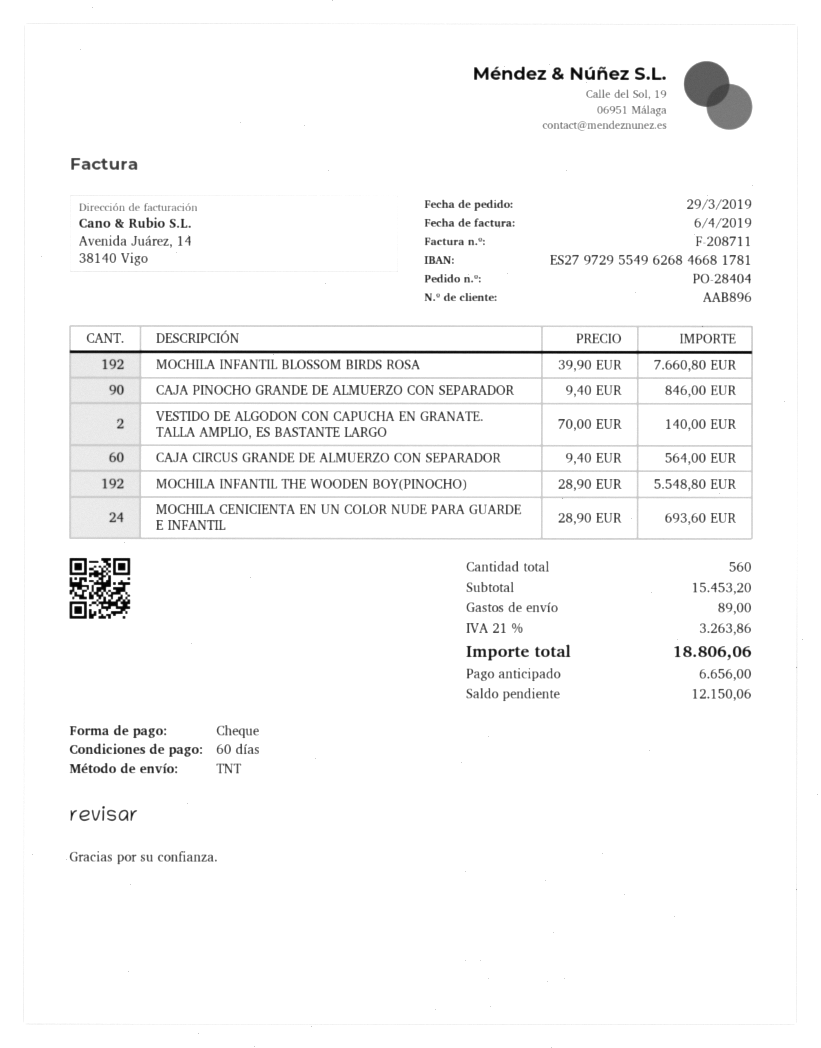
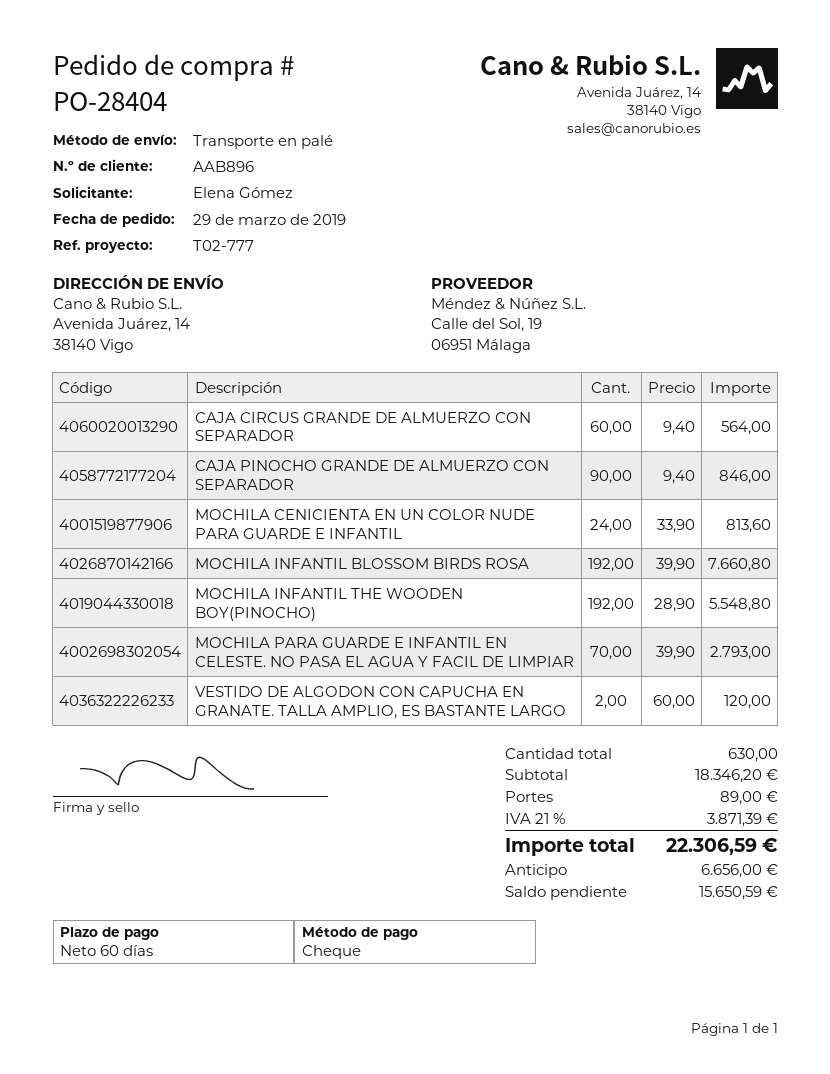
shipping method: TNT -> pallet freight
VESTIDO DE ALGODON CON CAPUCHA EN GRANATE. TALLA AMPLIO, ES BASTANTE LARGO: 2 x 70.00 = 140.00 -> 2 x 60.00 = 120.00
MOCHILA CENICIENTA EN UN COLOR NUDE PARA GUARDE E INFANTIL: 24 x 28.90 = 693.60 -> 24 x 33.90 = 813.60
MOCHILA PARA GUARDE E INFANTIL EN CELESTE. NO PASA EL AGUA Y FACIL DE LIMPIAR: none -> 70 x 39.90 = 2793.00
total quantity: 560 -> 630
subtotal: 15453.20 -> 18346.20
tax: 21% = 3263.86 -> 21% = 3871.39
total: 18806.06 -> 22306.59
balance: 12150.06 -> 15650.59

